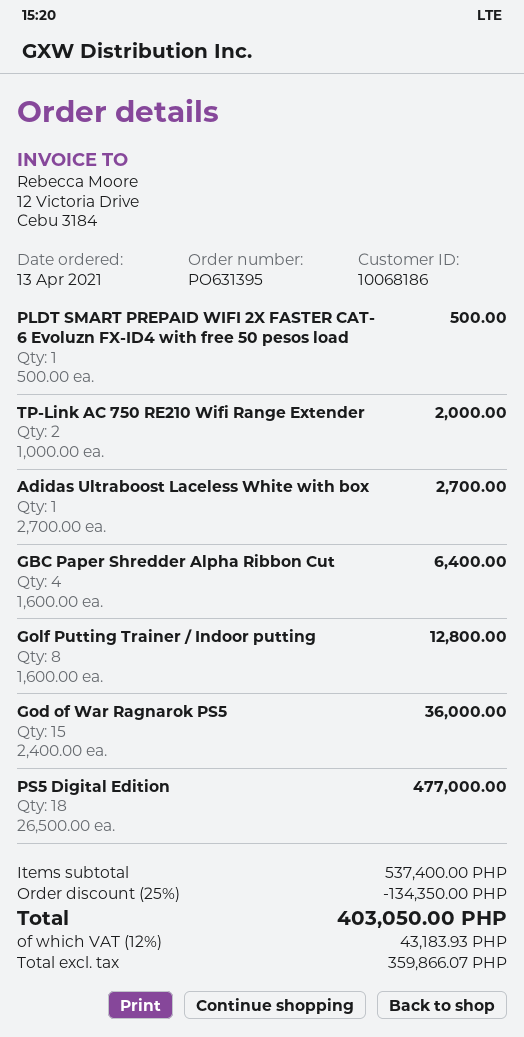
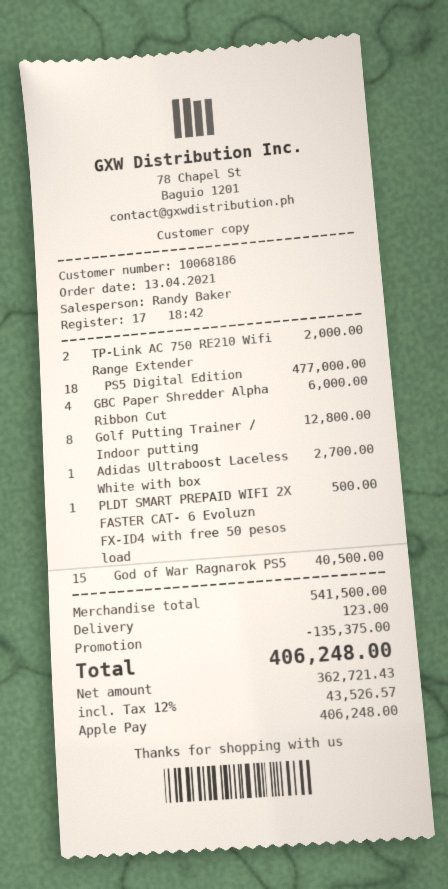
GBC Paper Shredder Alpha Ribbon Cut: 4 for 6400.00 -> 4 for 6000.00
God of War Ragnarok PS5: 15 for 36000.00 -> 15 for 40500.00
subtotal: 537400.00 -> 541500.00
discount: 134350.00 -> 135375.00
shipping: none -> 123.00
net: 359866.07 -> 362721.43
tax: 12% = 43183.93 -> 12% = 43526.57
total: 403050.00 -> 406248.00

